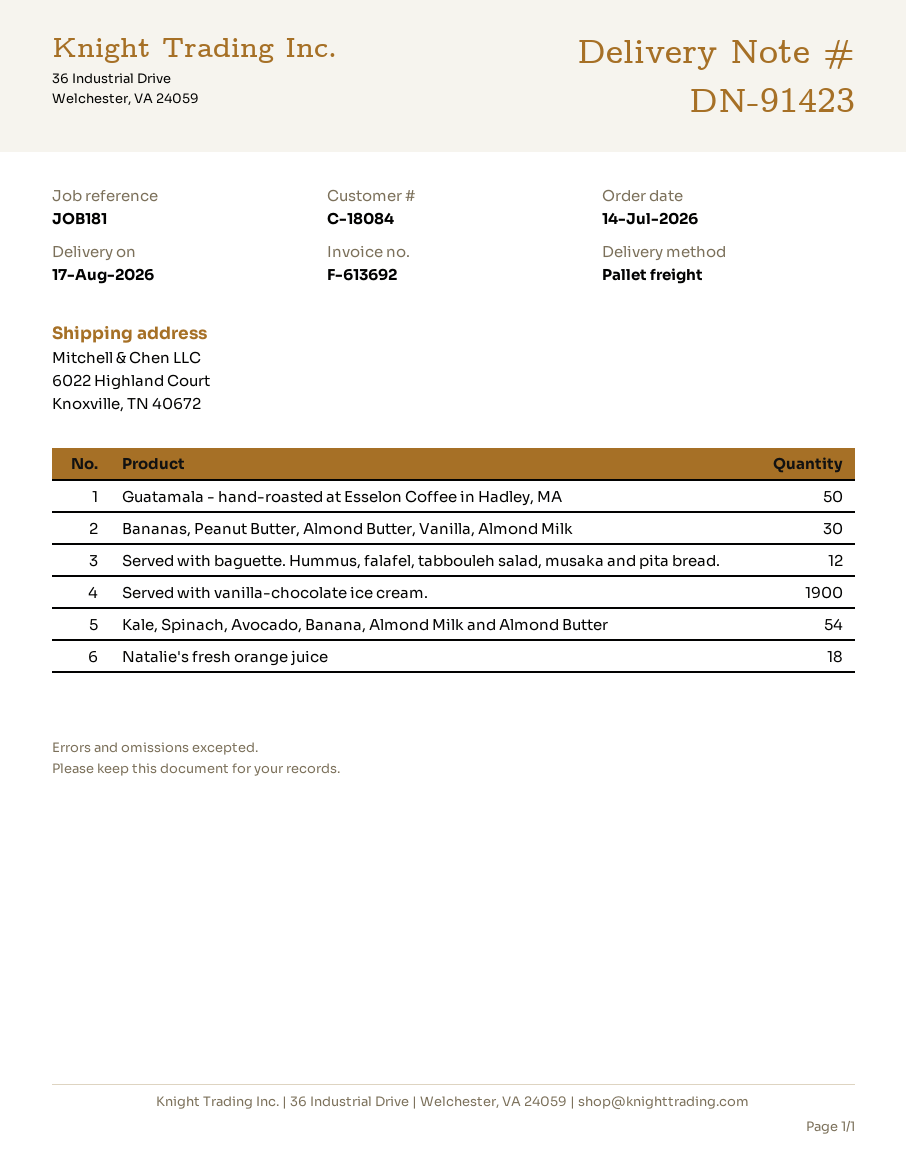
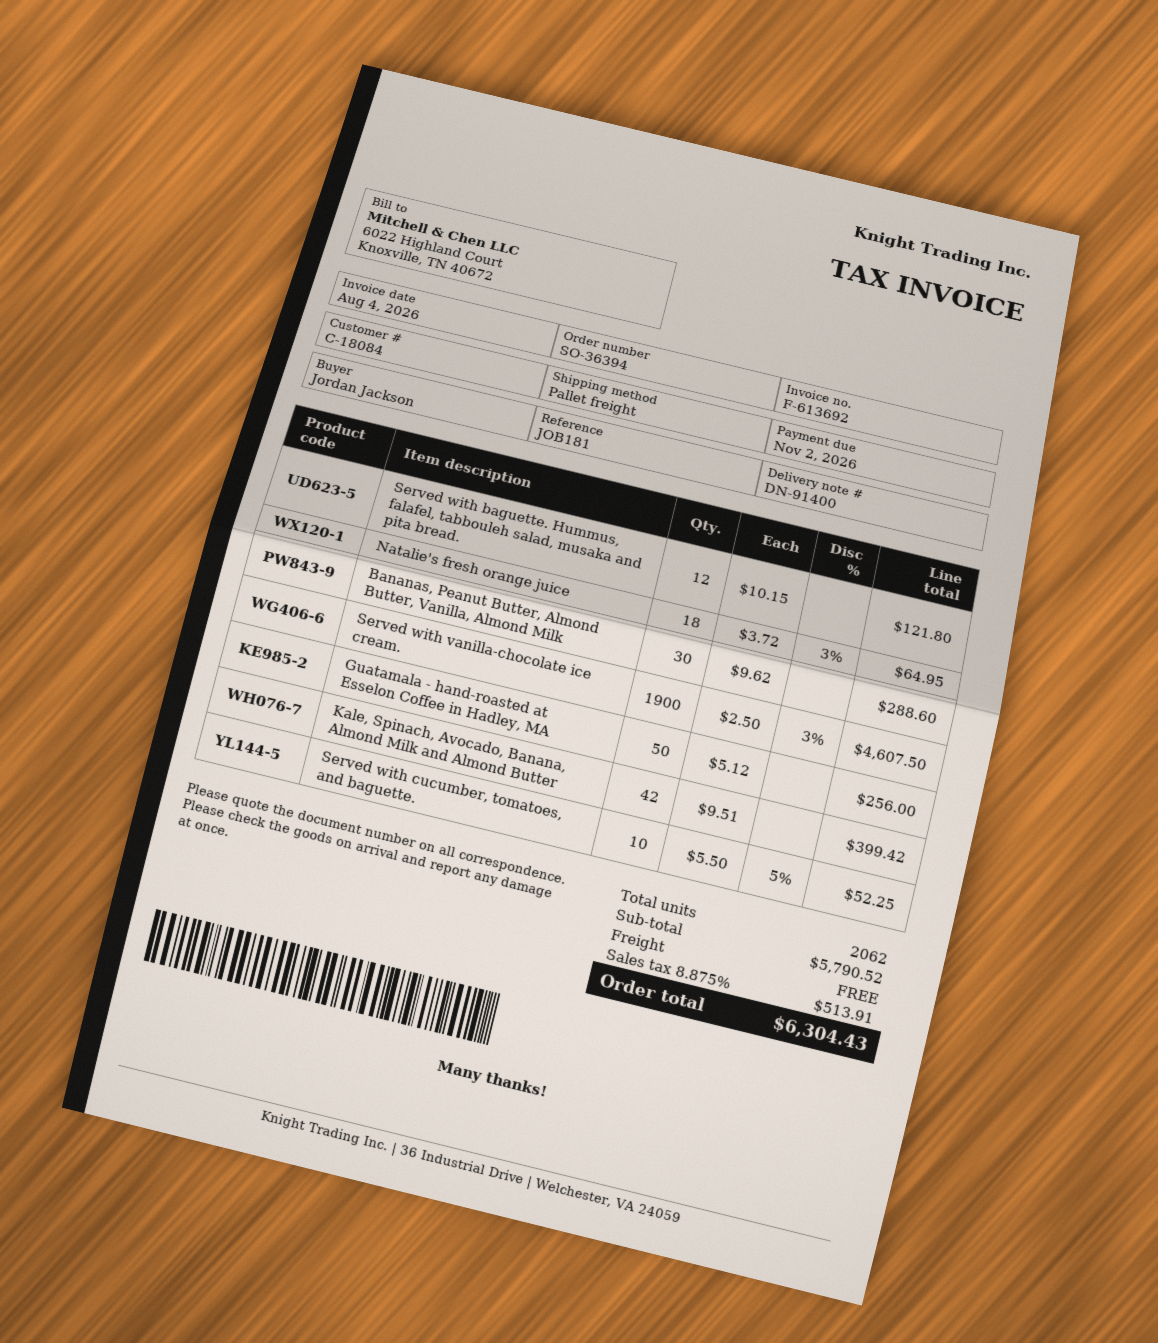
delivery note number: DN-91423 -> DN-91400
Kale, Spinach, Avocado, Banana, Almond Milk and Almond Butter: 54 -> 42
Served with cucumber, tomatoes, and baguette.: none -> 10

